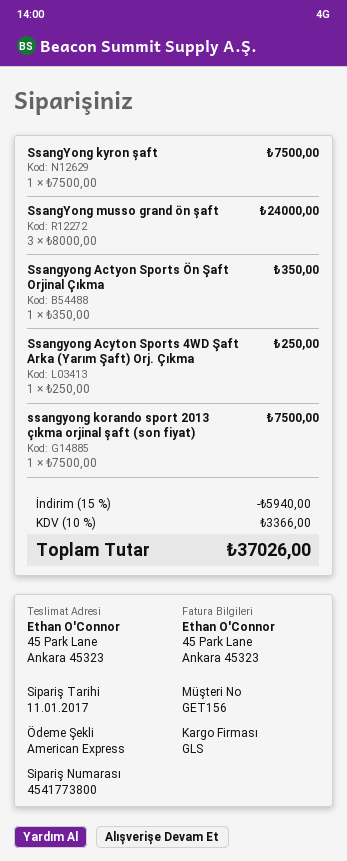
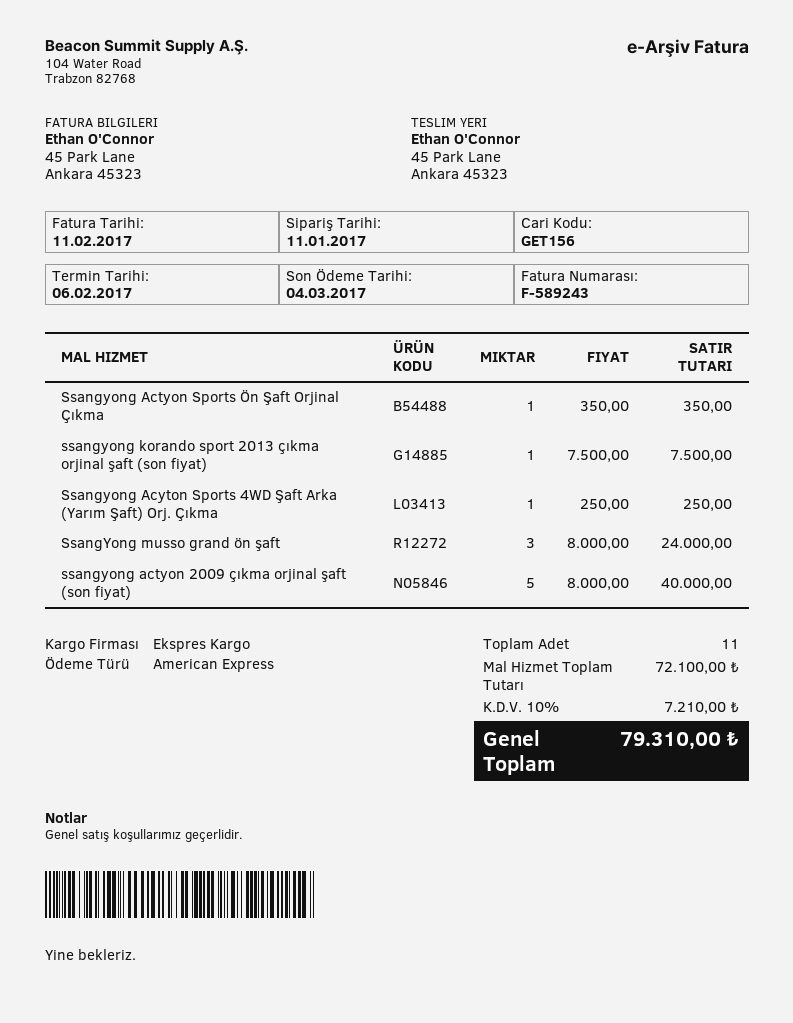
shipping method: GLS -> express
SsangYong kyron şaft: 1 x 7500.00 = 7500.00 -> none
ssangyong actyon 2009 çıkma orjinal şaft (son fiyat): none -> 5 x 8000.00 = 40000.00
discount: 15% = 5940.00 -> none
tax: 10% = 3366.00 -> 10% = 7210.00
total: 37026.00 -> 79310.00

